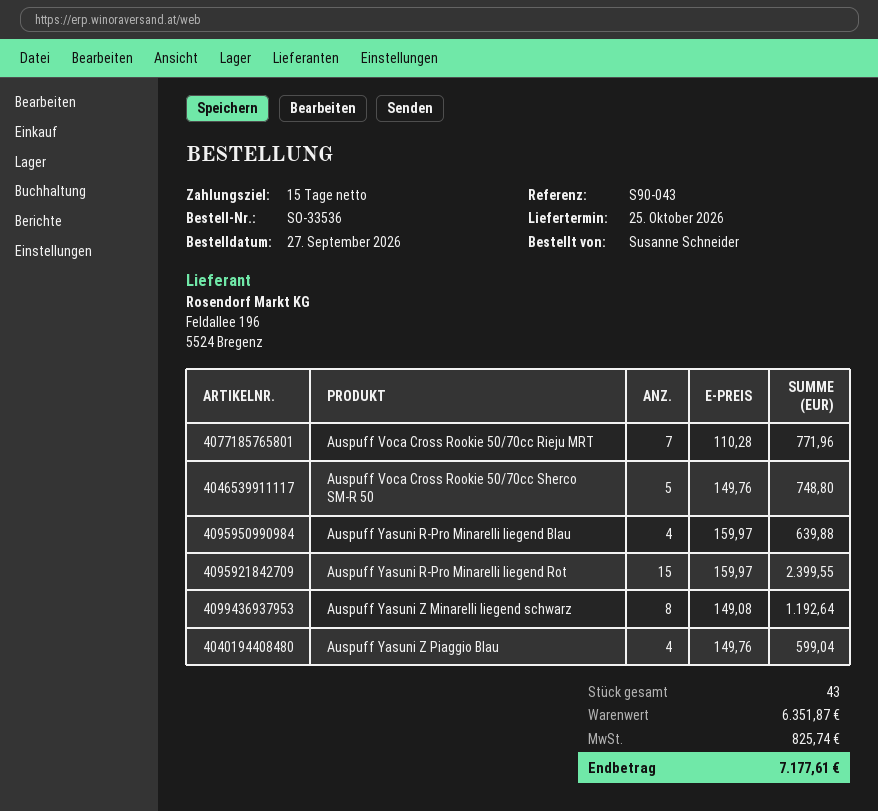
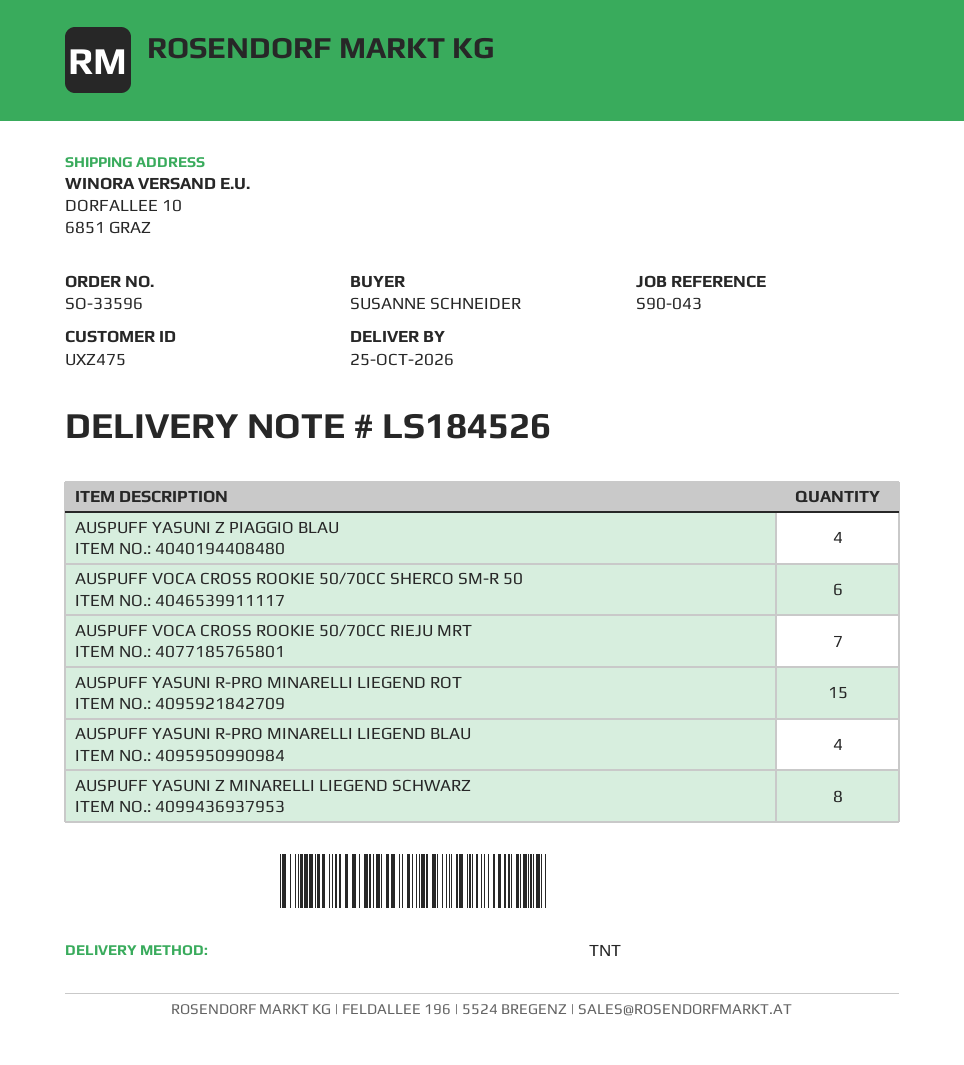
order number: SO-33536 -> SO-33596
Auspuff Voca Cross Rookie 50/70cc Sherco SM-R 50: 5 -> 6

